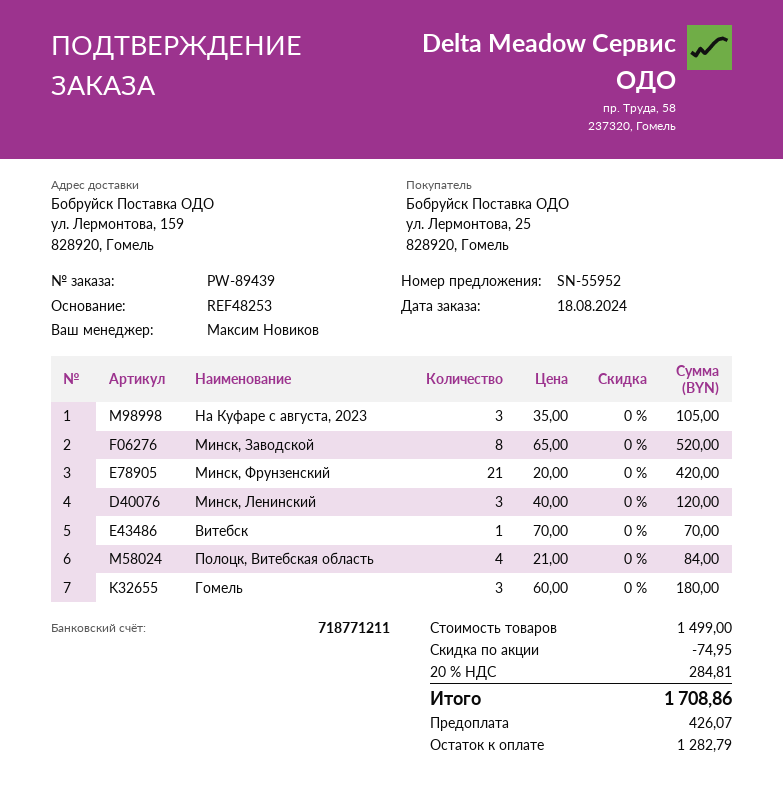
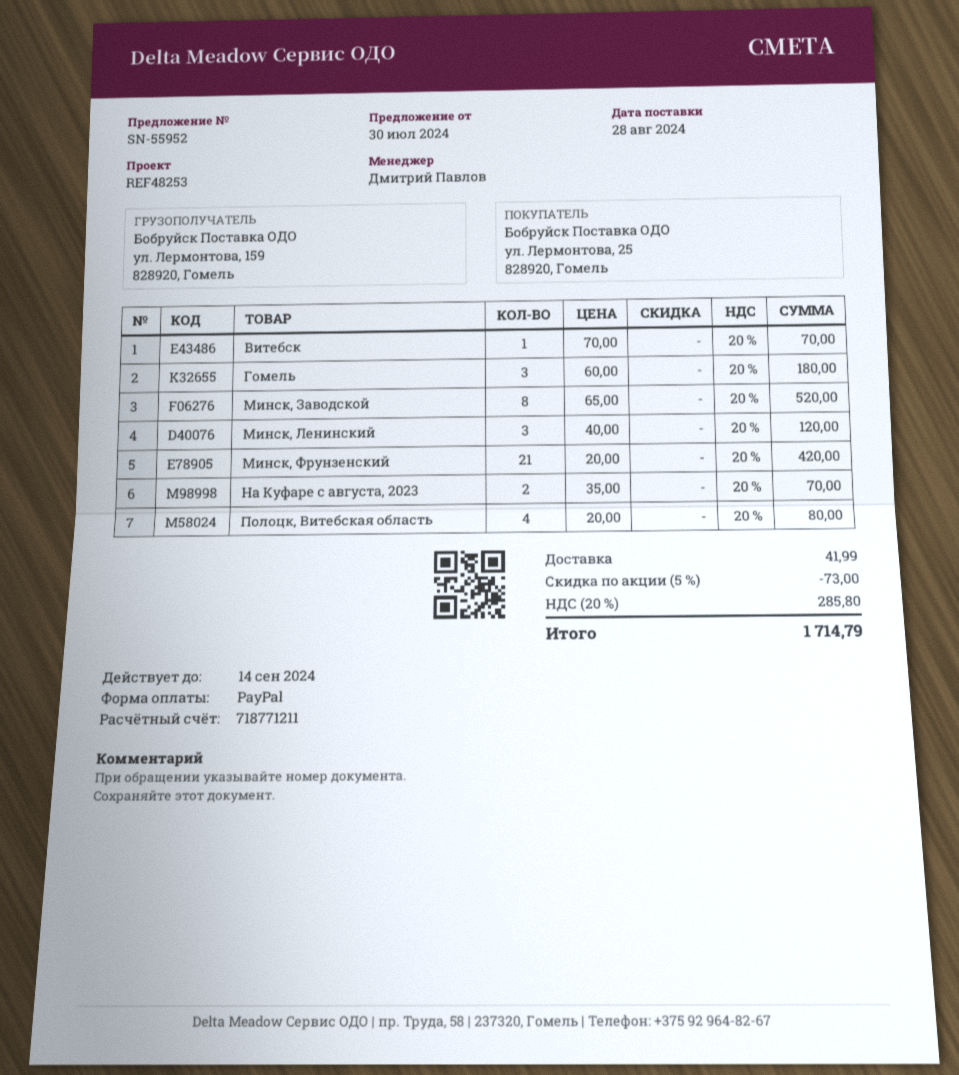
sales rep: Максим Новиков -> Дмитрий Павлов
На Куфаре с августа, 2023: 3 x 35.00 = 105.00 -> 2 x 35.00 = 70.00
Полоцк, Витебская область: 4 x 21.00 = 84.00 -> 4 x 20.00 = 80.00
discount: 74.95 -> 73.00
shipping: none -> 41.99
tax: 20% = 284.81 -> 20% = 285.80
total: 1708.86 -> 1714.79

